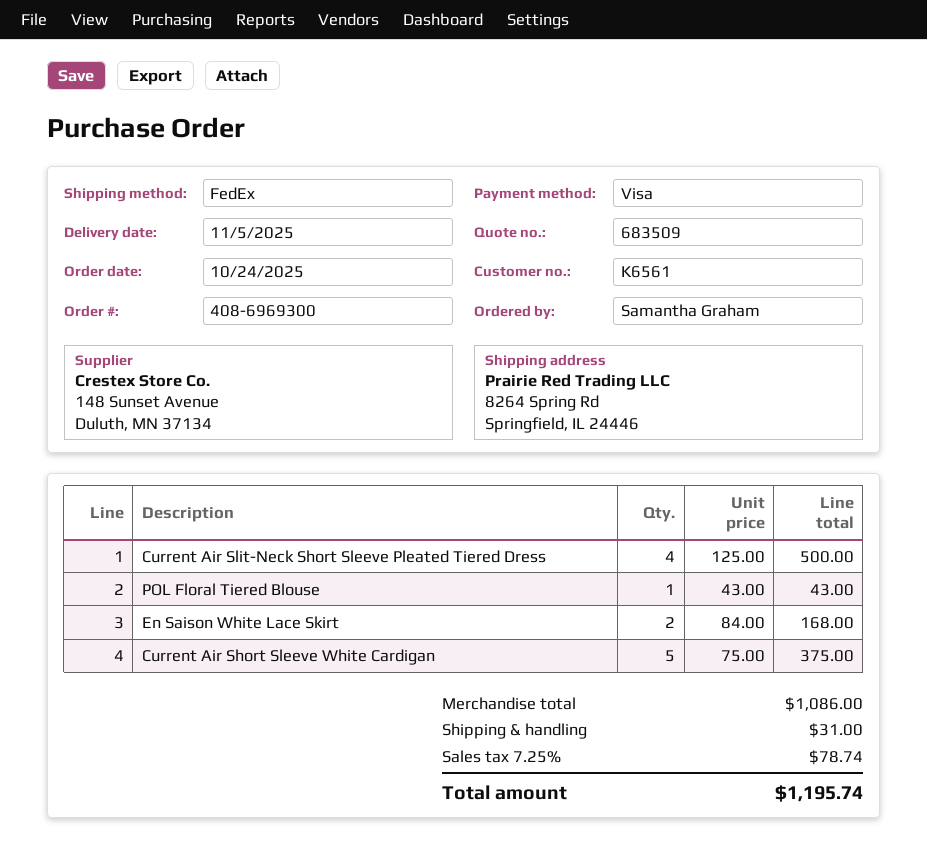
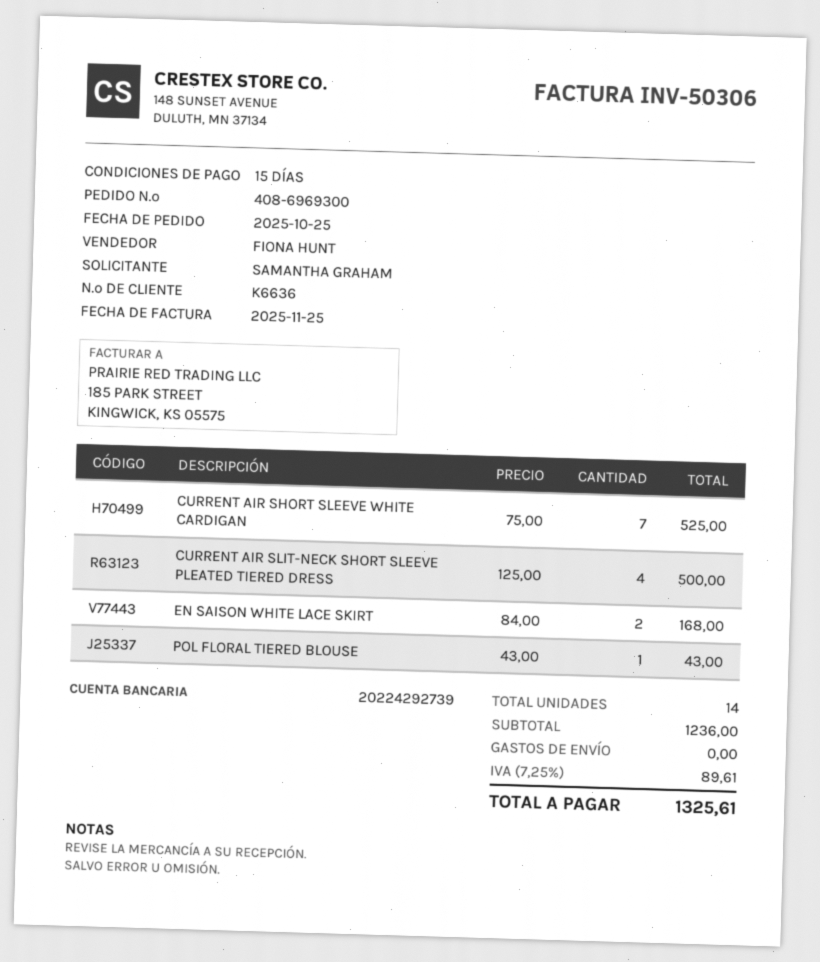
order date: 2025-10-24 -> 2025-10-25
customer number: K6561 -> K6636
Current Air Short Sleeve White Cardigan: 5 x 75.00 = 375.00 -> 7 x 75.00 = 525.00
subtotal: 1086.00 -> 1236.00
shipping: 31.00 -> 0.00
tax: 7.25% = 78.74 -> 7.25% = 89.61
total: 1195.74 -> 1325.61

